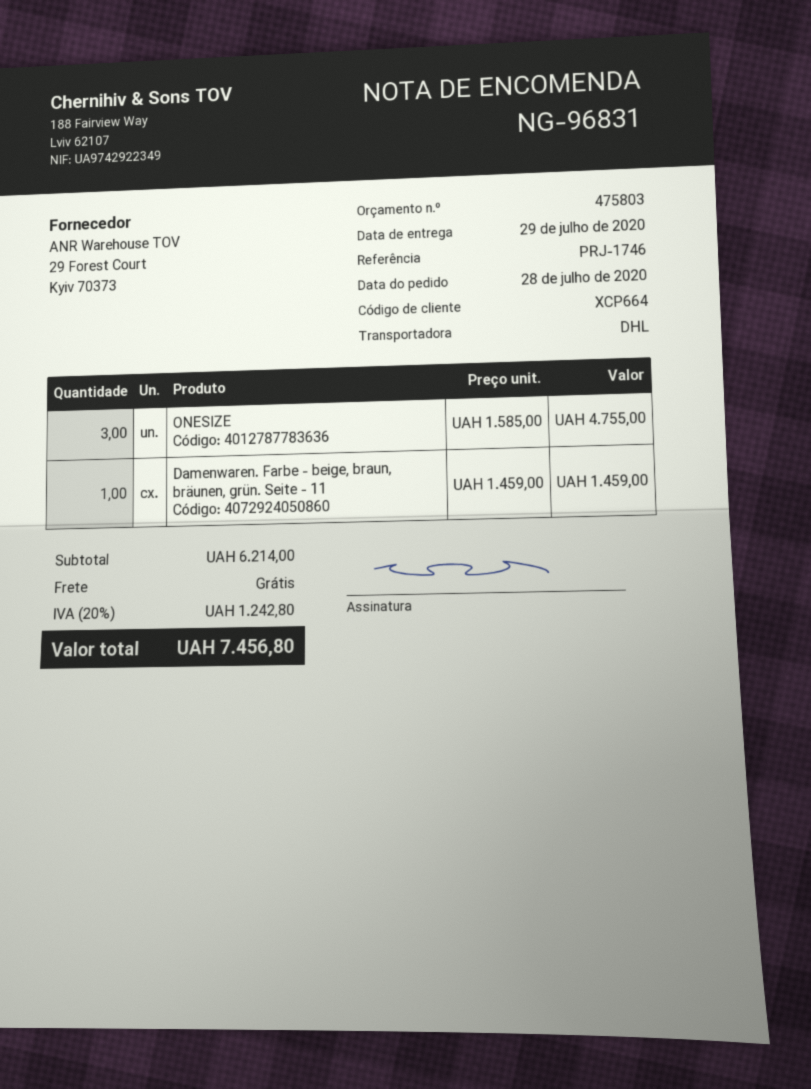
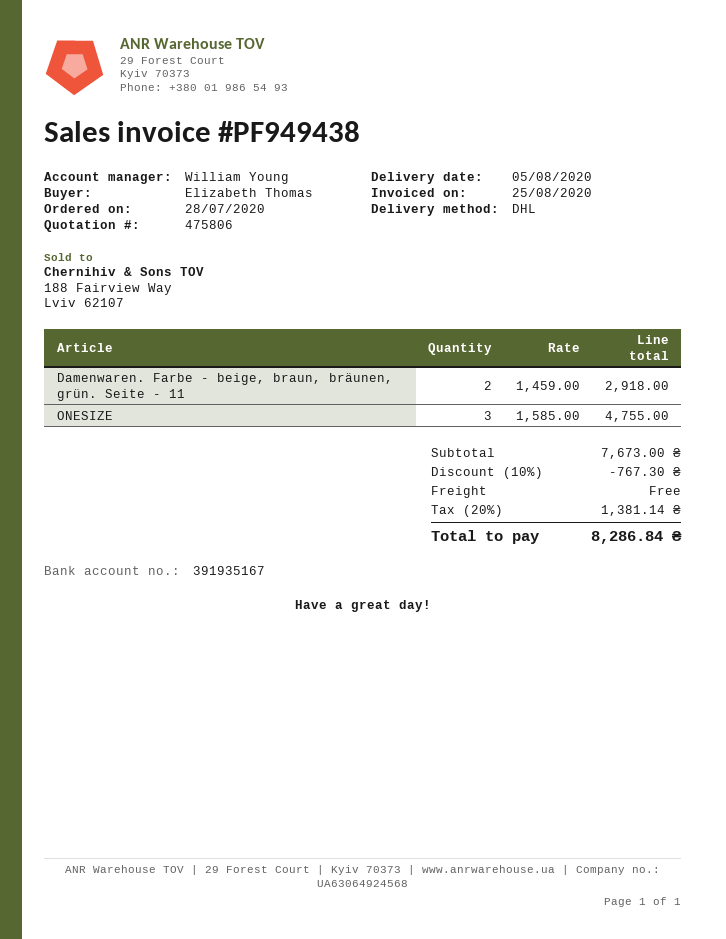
quote number: 475803 -> 475806
delivery date: 2020-07-29 -> 2020-08-05
Damenwaren. Farbe - beige, braun, bräunen, grün. Seite - 11: 1 x 1459.00 = 1459.00 -> 2 x 1459.00 = 2918.00
subtotal: 6214.00 -> 7673.00
discount: none -> 10% = 767.30
tax: 20% = 1242.80 -> 20% = 1381.14
total: 7456.80 -> 8286.84

